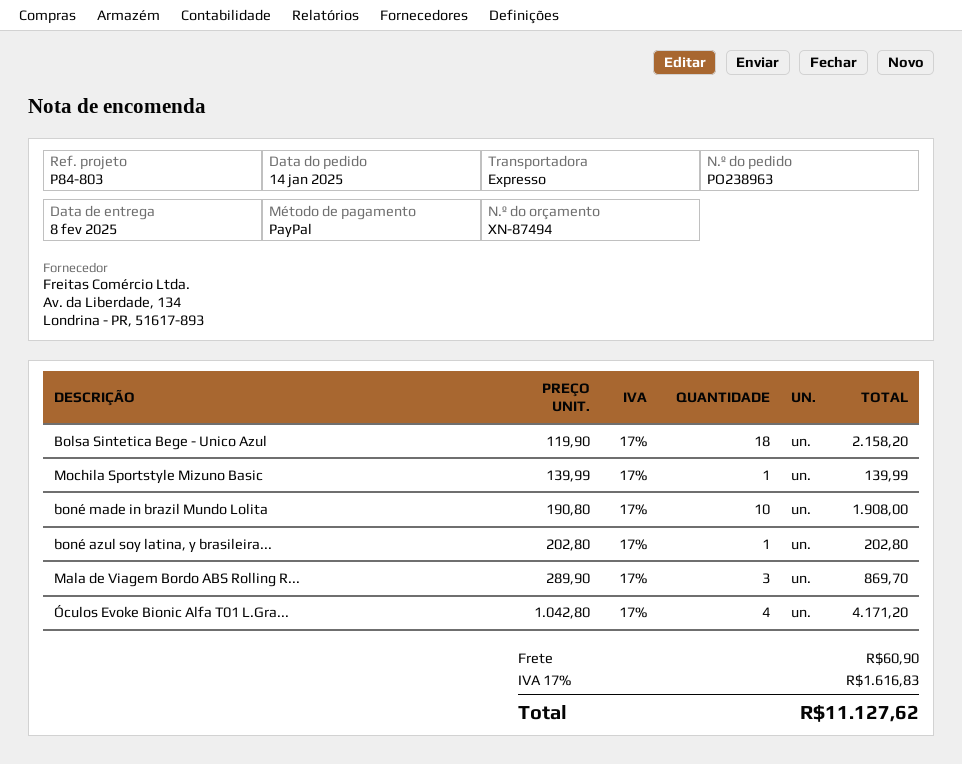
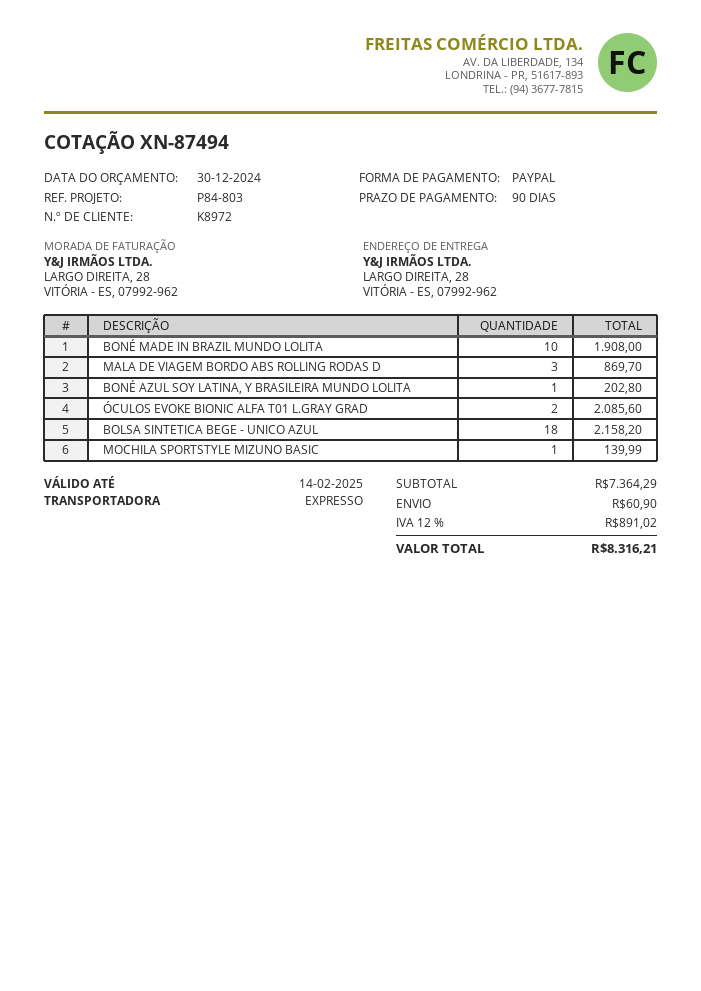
Óculos Evoke Bionic Alfa T01 L.Gra...: 4 for 4171.20 -> 2 for 2085.60
tax: 17% = 1616.83 -> 12% = 891.02
total: 11127.62 -> 8316.21

